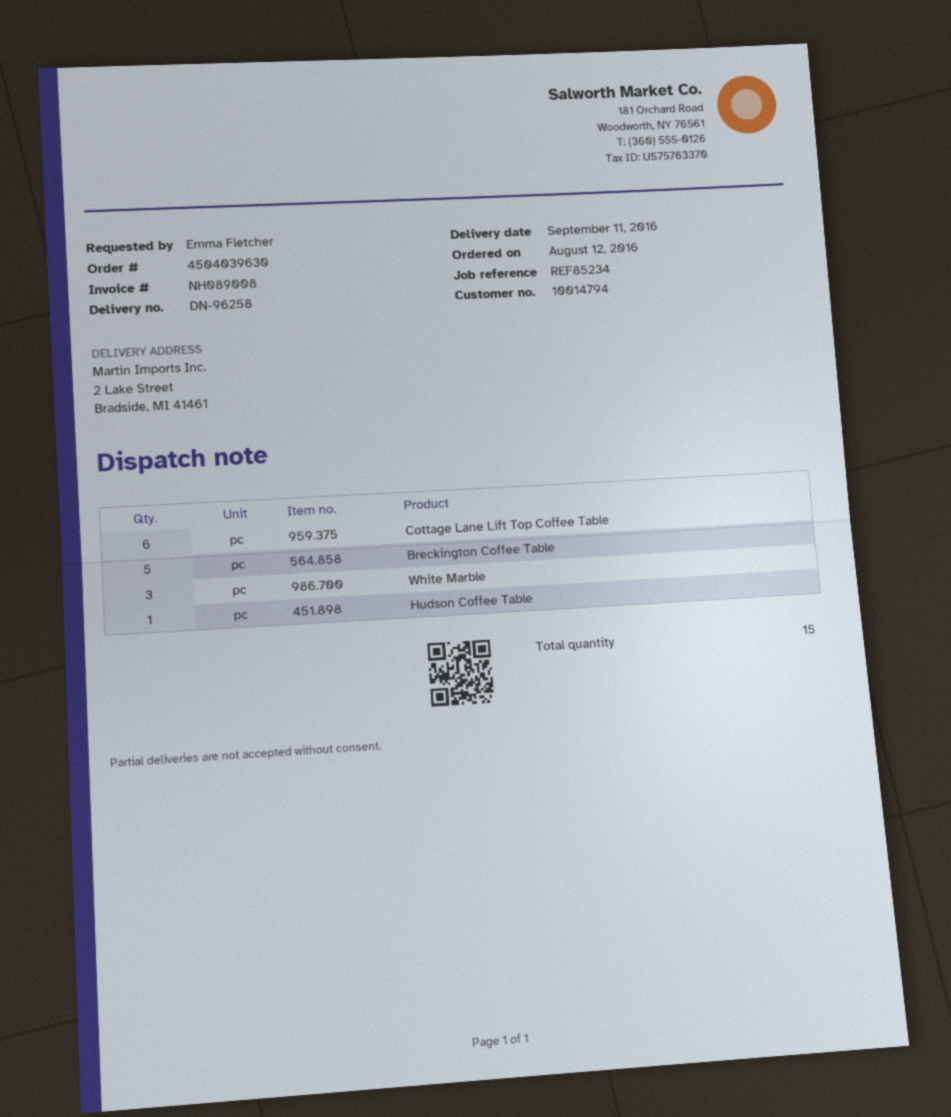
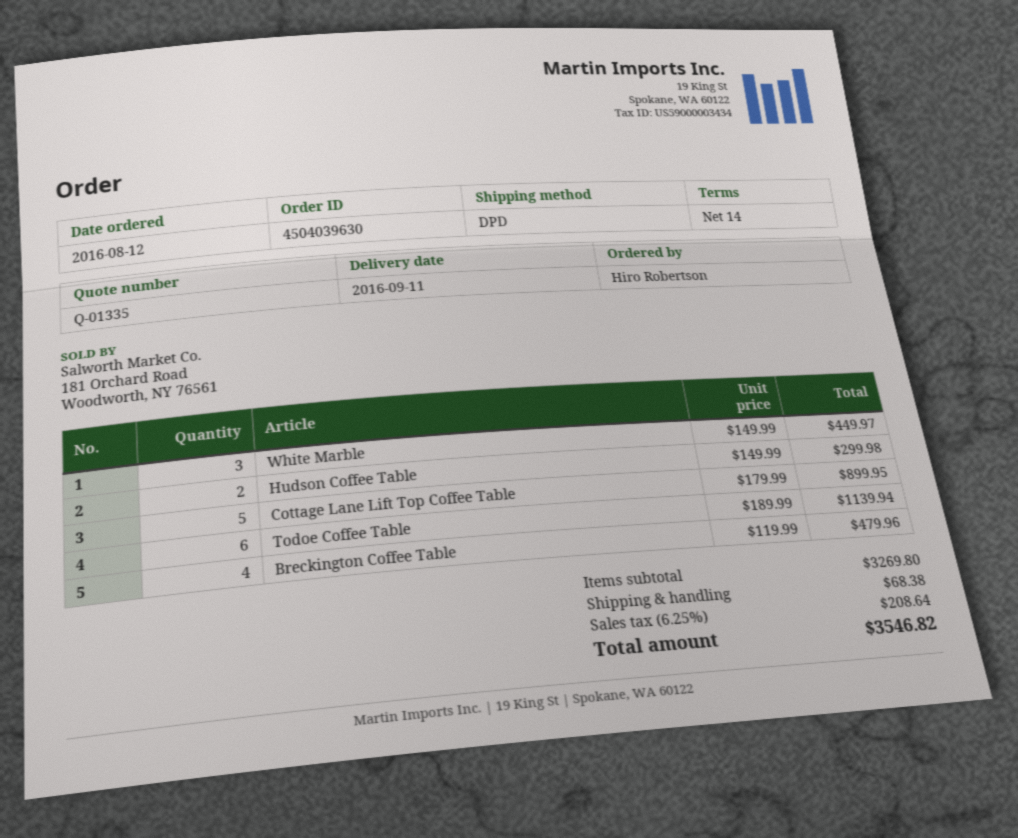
ordered by: Emma Fletcher -> Hiro Robertson
Cottage Lane Lift Top Coffee Table: 6 -> 5
Breckington Coffee Table: 5 -> 4
Hudson Coffee Table: 1 -> 2
Todoe Coffee Table: none -> 6

